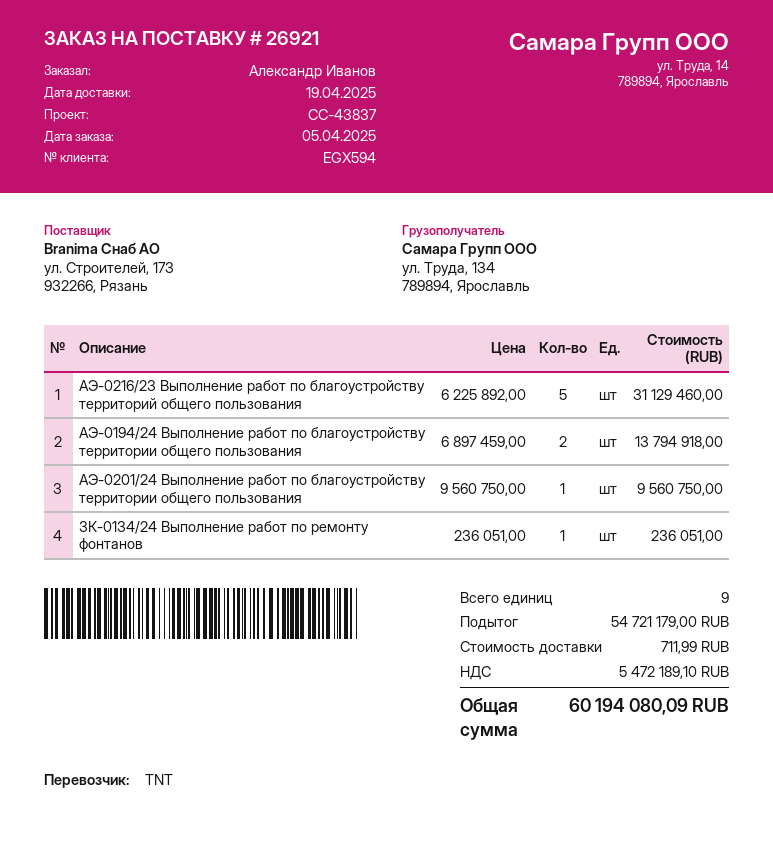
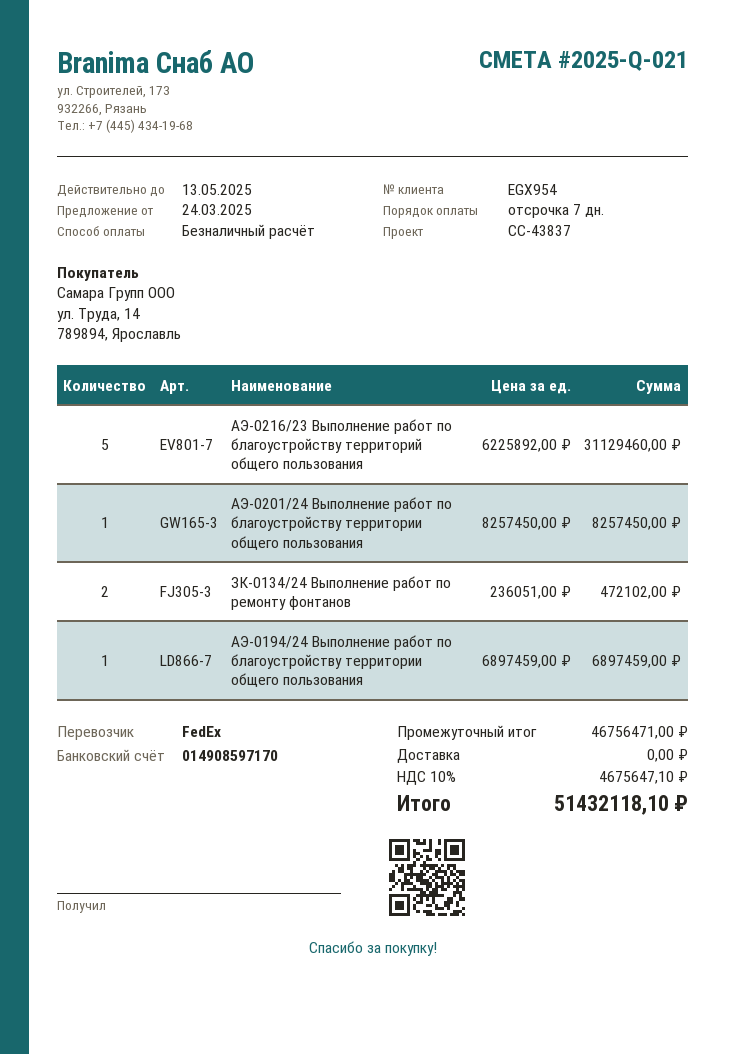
customer number: EGX594 -> EGX954
shipping method: TNT -> FedEx
АЭ-0194/24 Выполнение работ по благоустройству территории общего пользования: 2 x 6897459.00 = 13794918.00 -> 1 x 6897459.00 = 6897459.00
АЭ-0201/24 Выполнение работ по благоустройству территории общего пользования: 1 x 9560750.00 = 9560750.00 -> 1 x 8257450.00 = 8257450.00
ЗК-0134/24 Выполнение работ по ремонту фонтанов: 1 x 236051.00 = 236051.00 -> 2 x 236051.00 = 472102.00
subtotal: 54721179.00 -> 46756471.00
shipping: 711.99 -> 0.00
tax: 5472189.10 -> 4675647.10
total: 60194080.09 -> 51432118.10

